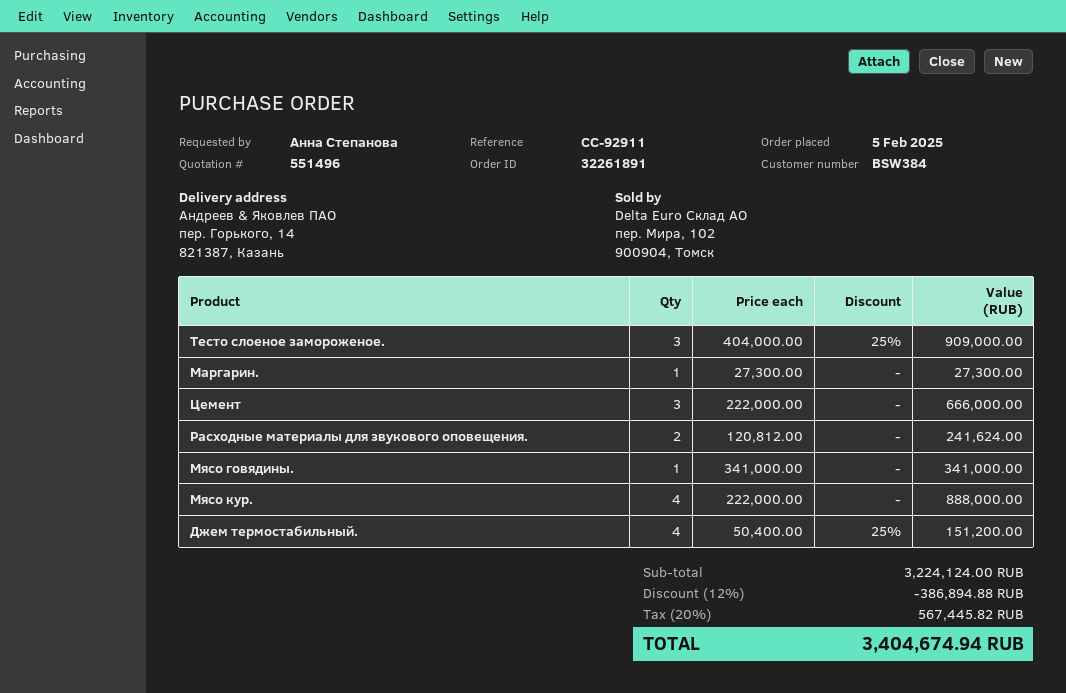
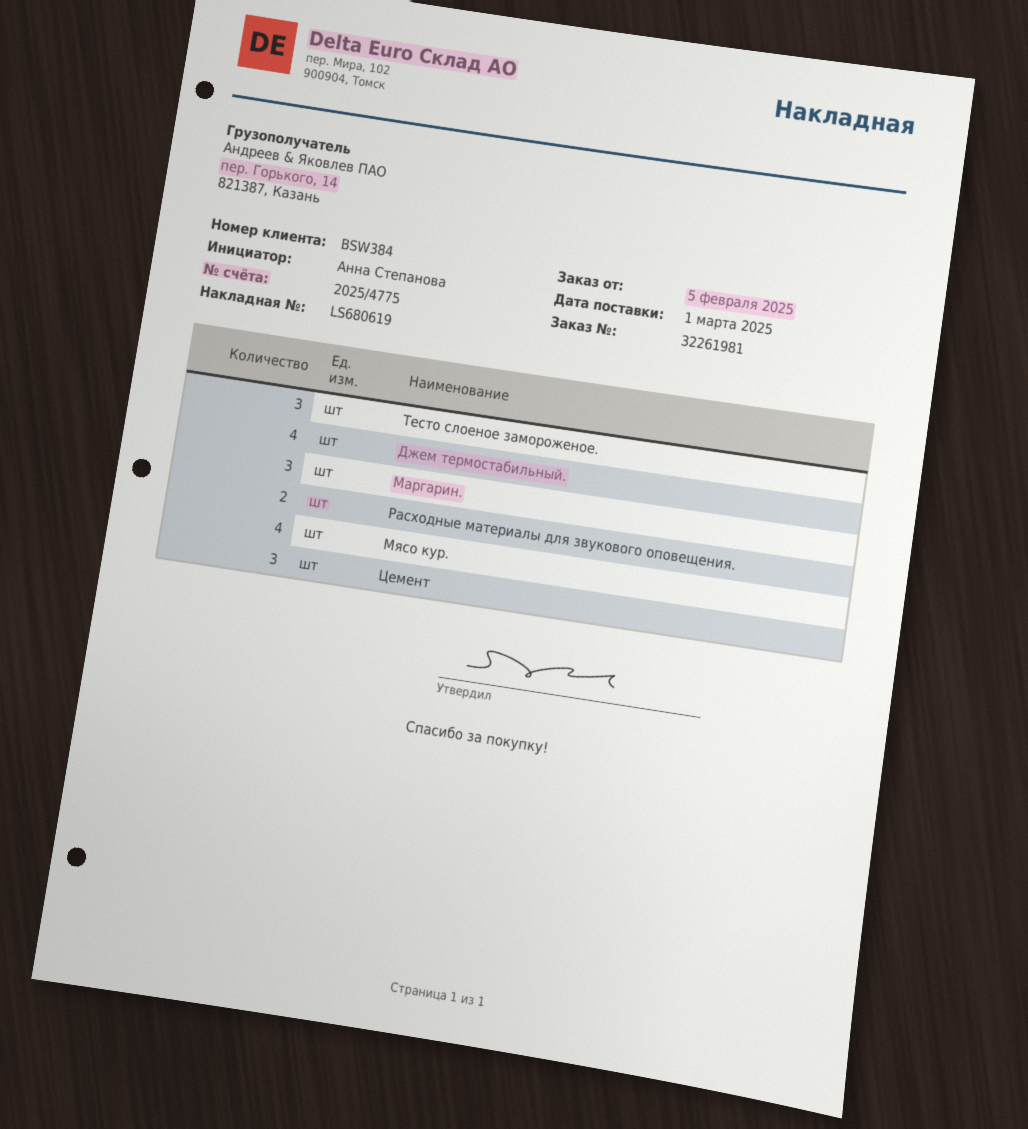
order number: 32261891 -> 32261981
Маргарин.: 1 -> 3
Мясо говядины.: 1 -> none

